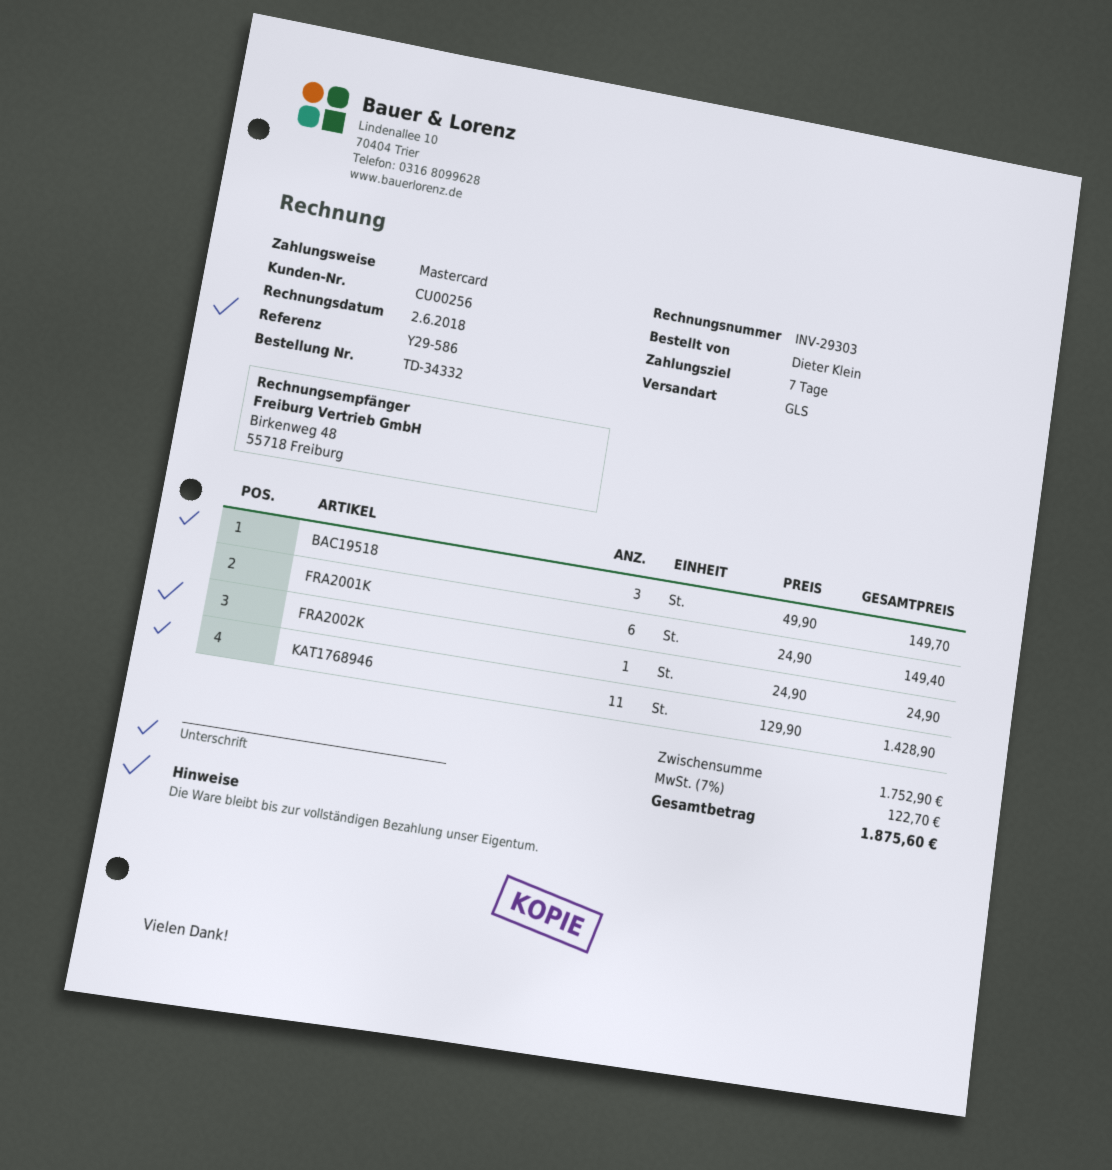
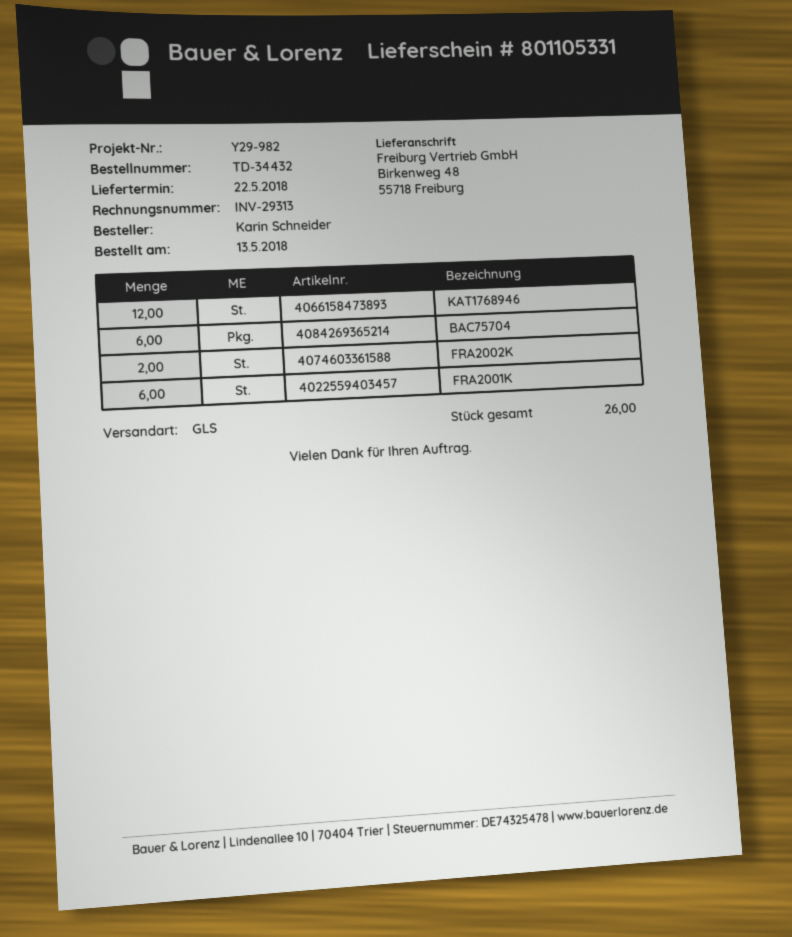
order number: TD-34332 -> TD-34432
invoice number: INV-29303 -> INV-29313
reference: Y29-586 -> Y29-982
ordered by: Dieter Klein -> Karin Schneider
BAC19518: 3 -> none
FRA2002K: 1 -> 2
KAT1768946: 11 -> 12
BAC75704: none -> 6

